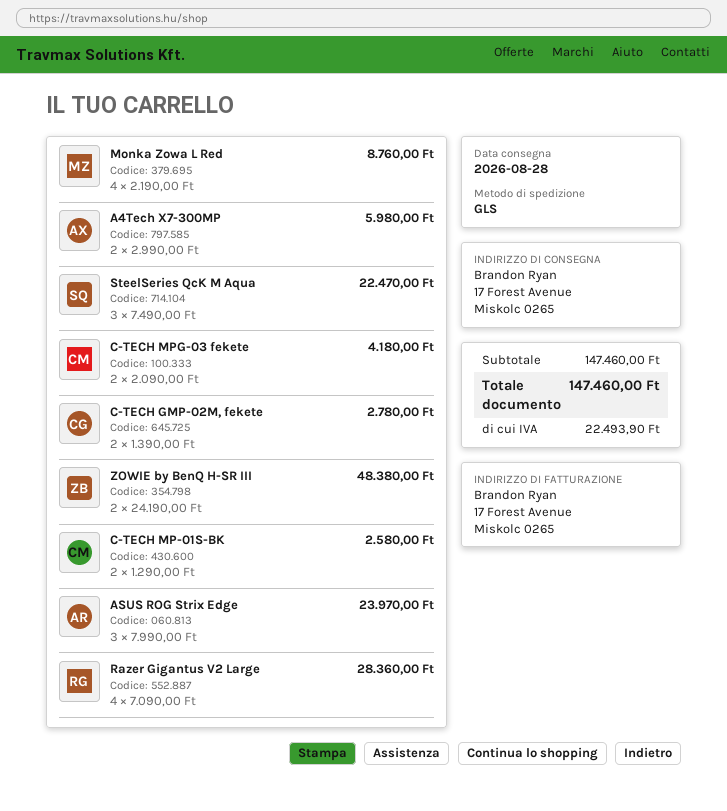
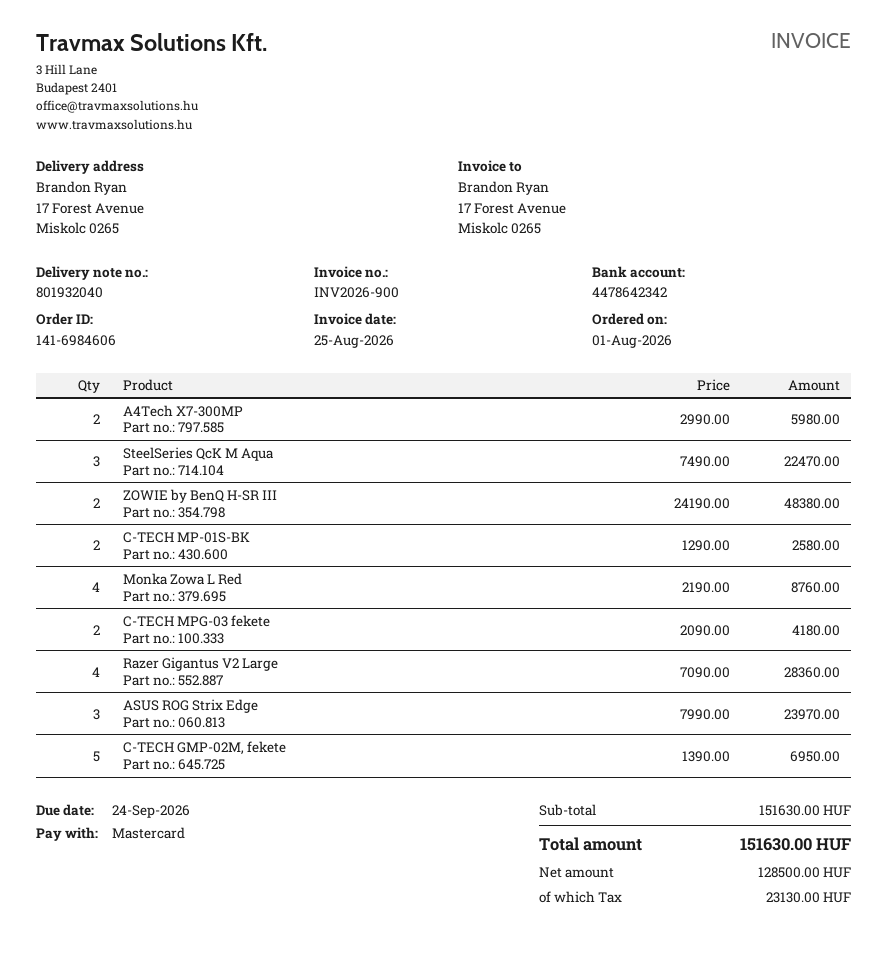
C-TECH GMP-02M, fekete: 2 x 1390.00 = 2780.00 -> 5 x 1390.00 = 6950.00
subtotal: 147460.00 -> 151630.00
tax: 22493.90 -> 23130.00
total: 147460.00 -> 151630.00

